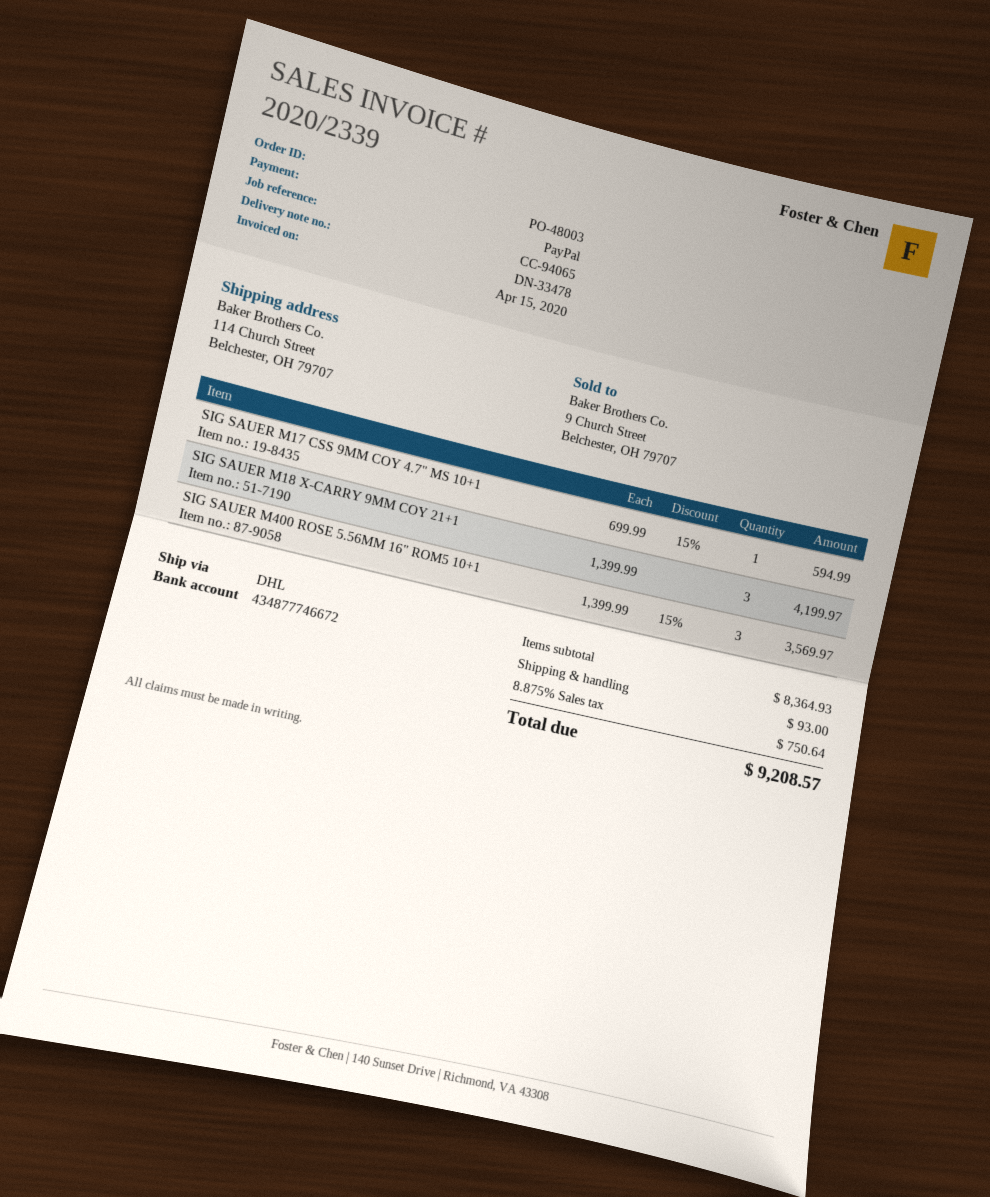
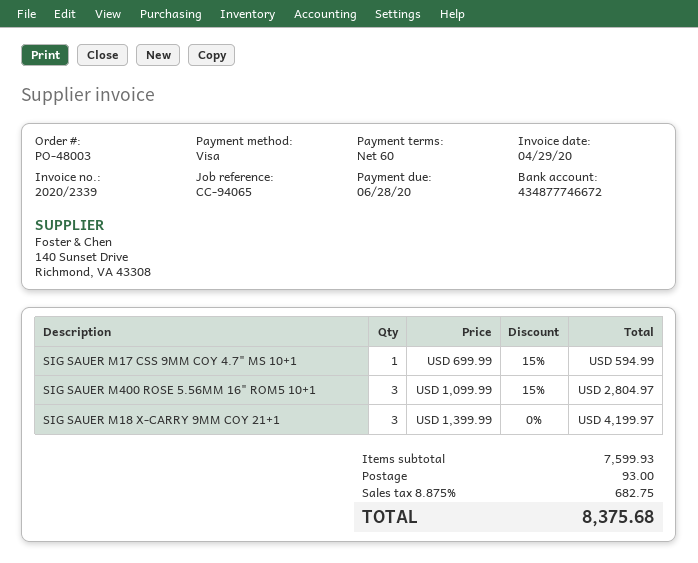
invoice date: 2020-04-15 -> 2020-04-29
payment method: PayPal -> Visa
SIG SAUER M400 ROSE 5.56MM 16" ROM5 10+1: 3 x 1399.99 - 15% = 3569.97 -> 3 x 1099.99 - 15% = 2804.97
subtotal: 8364.93 -> 7599.93
tax: 8.875% = 750.64 -> 8.875% = 682.75
total: 9208.57 -> 8375.68

